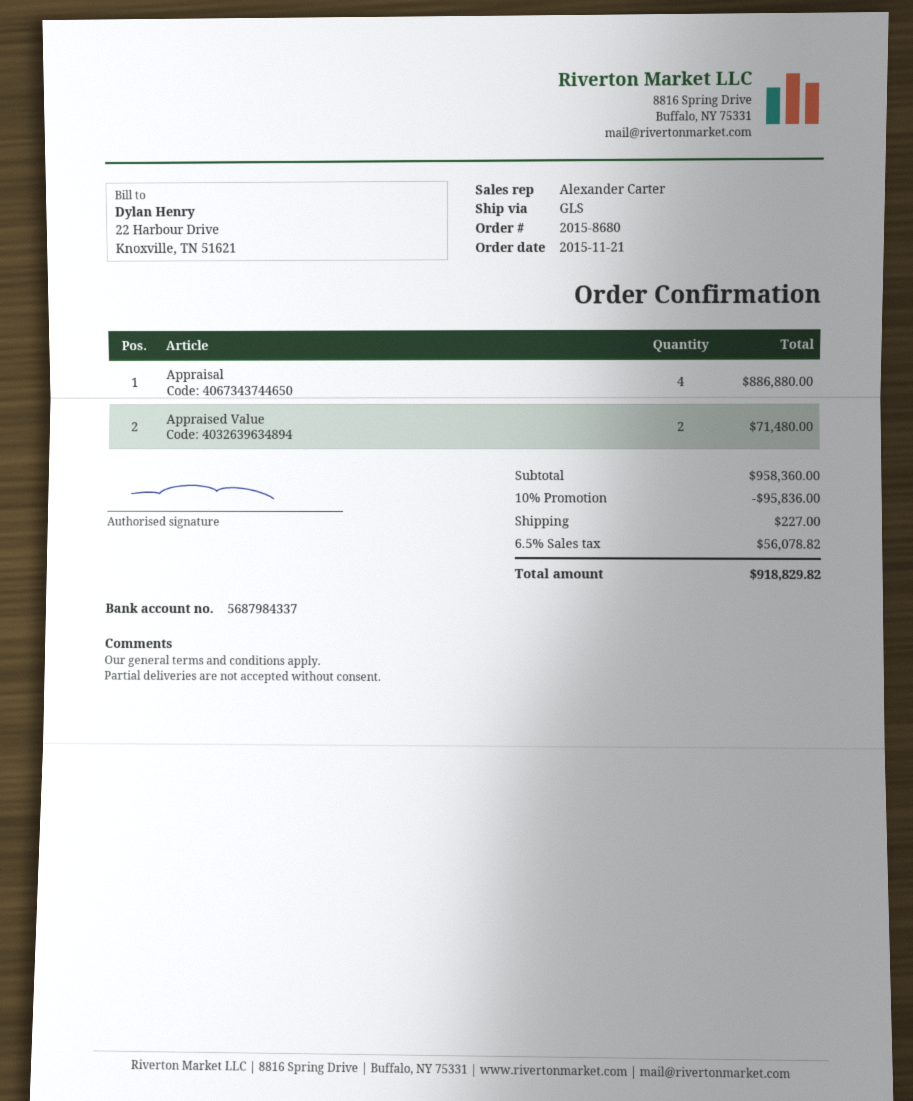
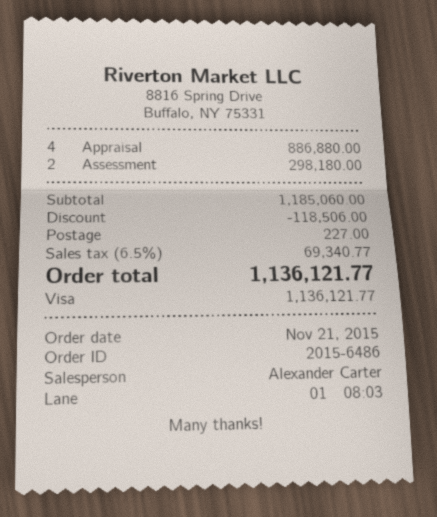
order number: 2015-8680 -> 2015-6486
Appraised Value: 2 for 71480.00 -> none
Assessment: none -> 2 for 298180.00
subtotal: 958360.00 -> 1185060.00
discount: 95836.00 -> 118506.00
tax: 6.5% = 56078.82 -> 6.5% = 69340.77
total: 918829.82 -> 1136121.77

